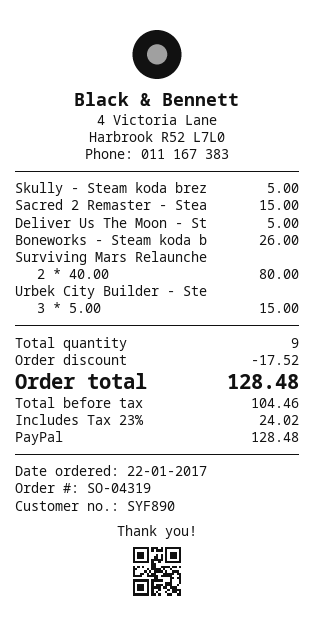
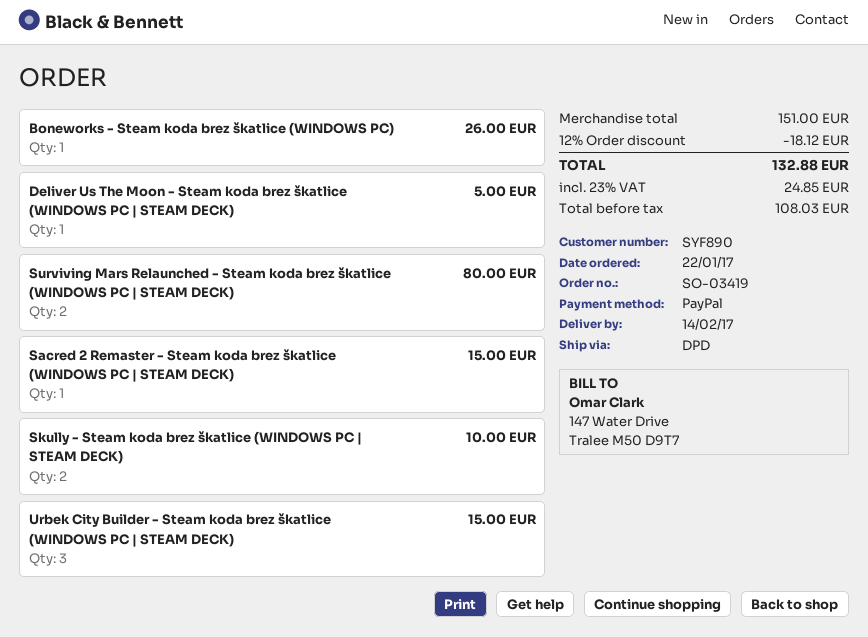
order number: SO-04319 -> SO-03419
Skully - Steam koda brez: 1 for 5.00 -> 2 for 10.00
discount: 17.52 -> 18.12
net: 104.46 -> 108.03
tax: 23% = 24.02 -> 23% = 24.85
total: 128.48 -> 132.88

